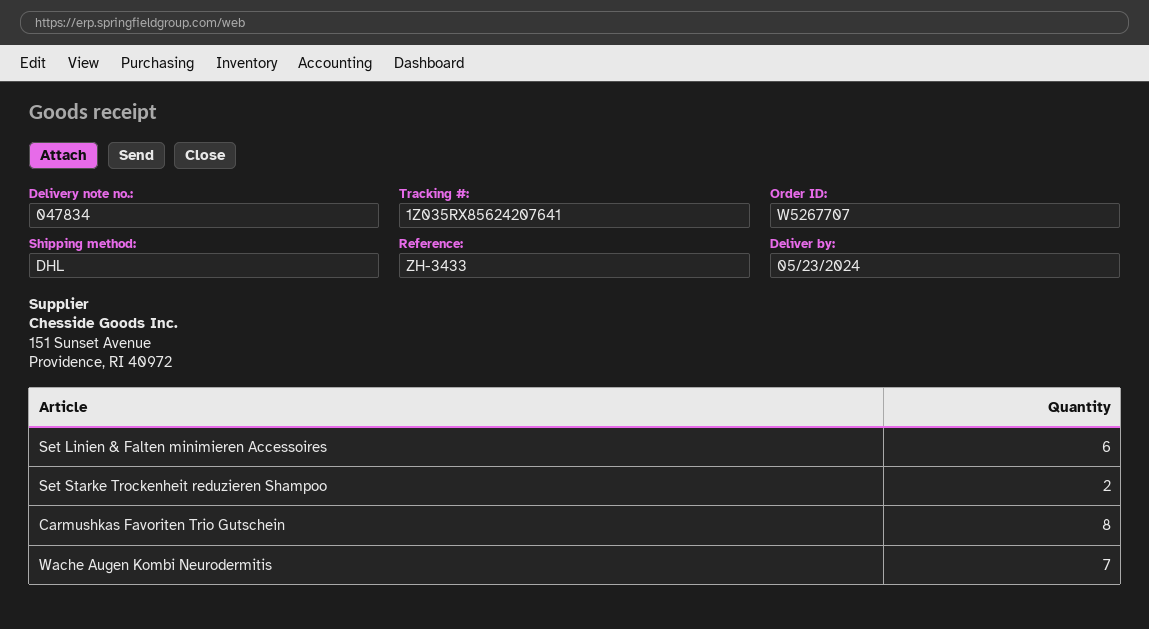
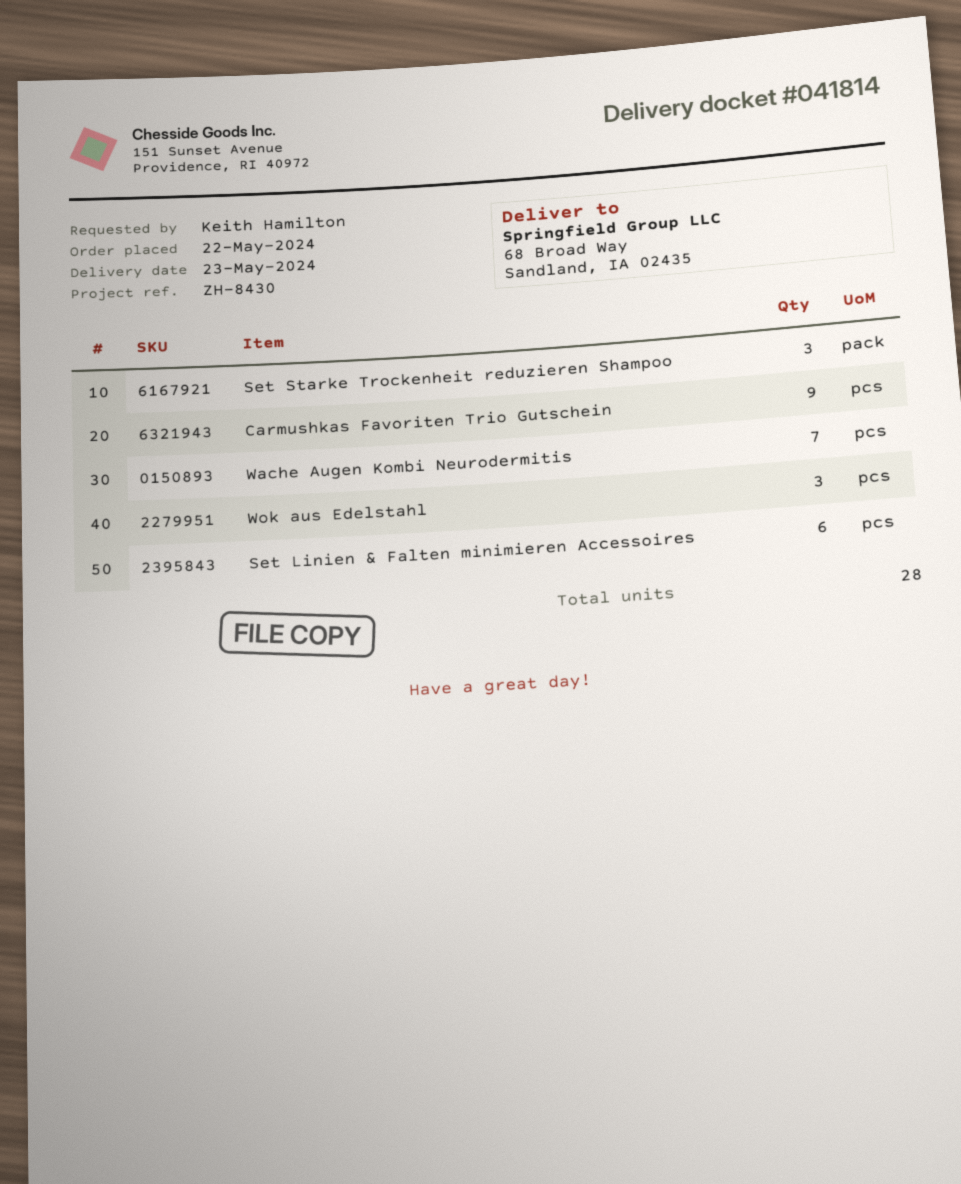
delivery note number: 047834 -> 041814
reference: ZH-3433 -> ZH-8430
Set Starke Trockenheit reduzieren Shampoo: 2 -> 3
Carmushkas Favoriten Trio Gutschein: 8 -> 9
Wok aus Edelstahl: none -> 3

